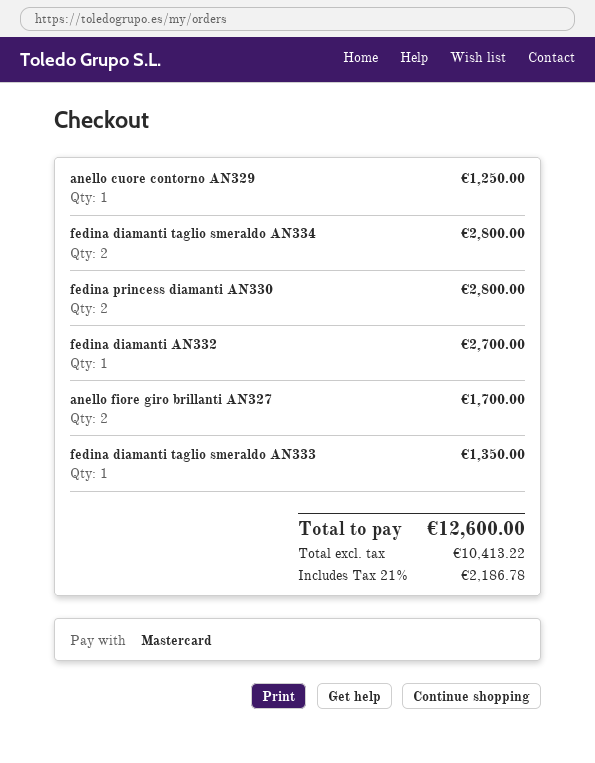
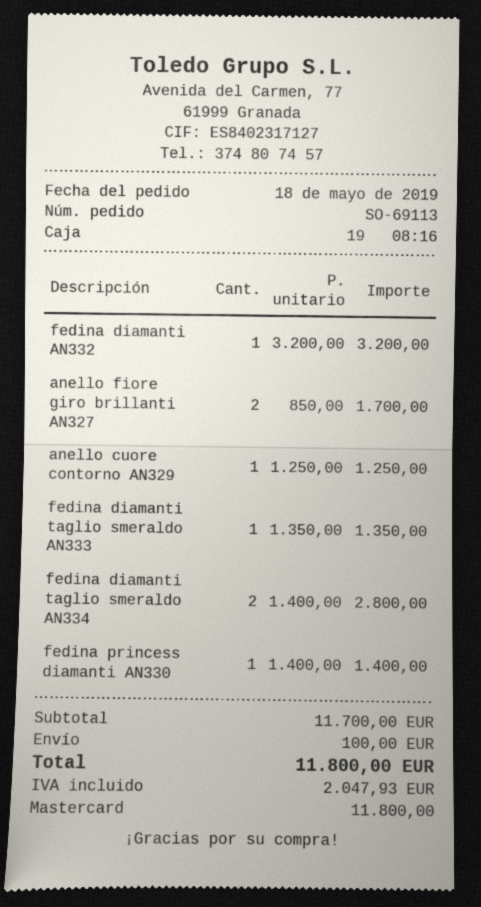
fedina princess diamanti AN330: 2 for 2800.00 -> 1 for 1400.00
fedina diamanti AN332: 1 for 2700.00 -> 1 for 3200.00
shipping: none -> 100.00
tax: 2186.78 -> 2047.93
total: 12600.00 -> 11800.00

